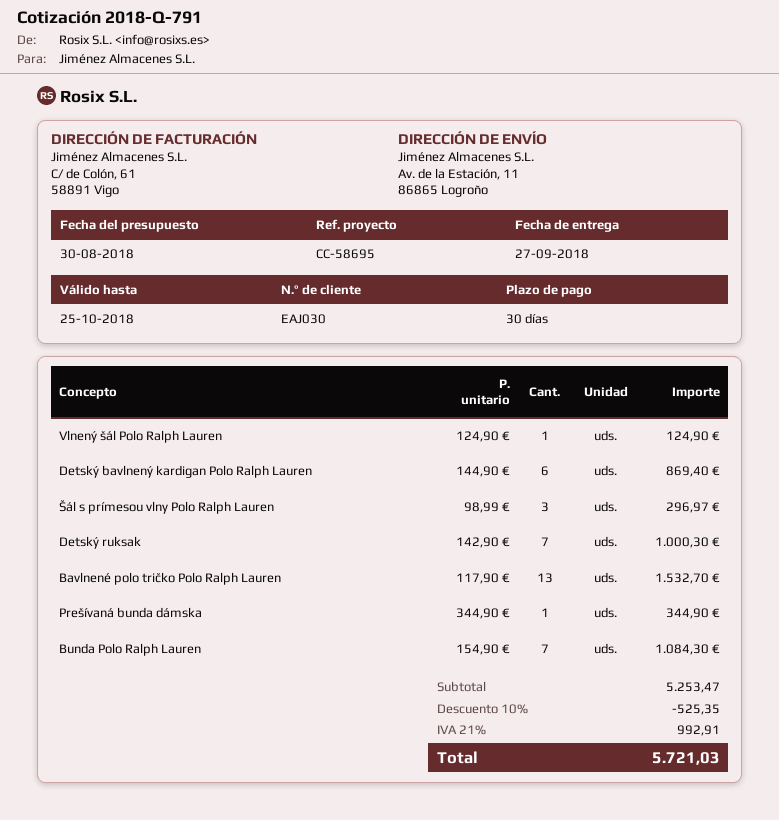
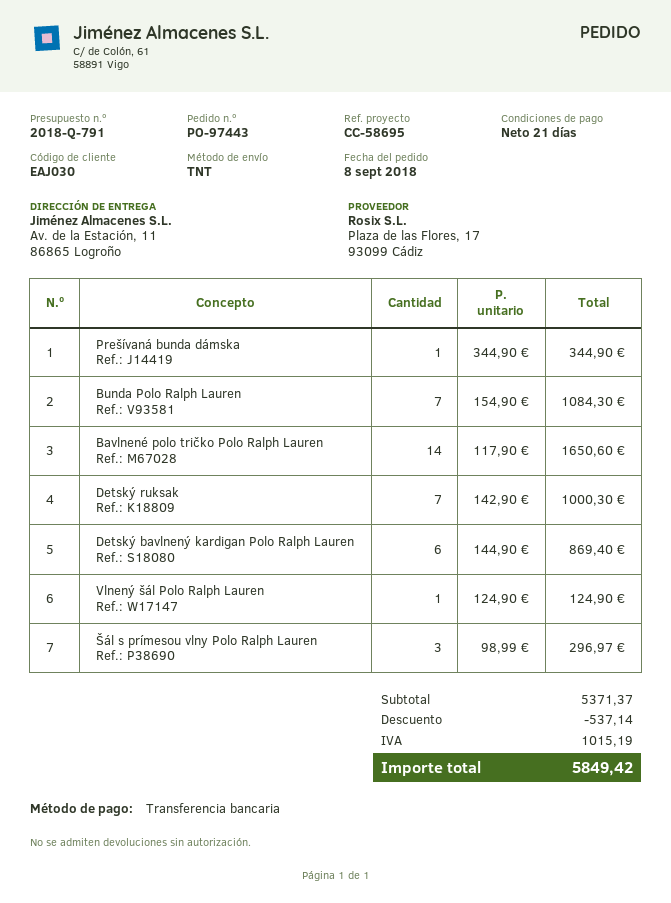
payment terms: 30 days -> 21 days
Bavlnené polo tričko Polo Ralph Lauren: 13 x 117.90 = 1532.70 -> 14 x 117.90 = 1650.60
subtotal: 5253.47 -> 5371.37
discount: 525.35 -> 537.14
tax: 992.91 -> 1015.19
total: 5721.03 -> 5849.42

